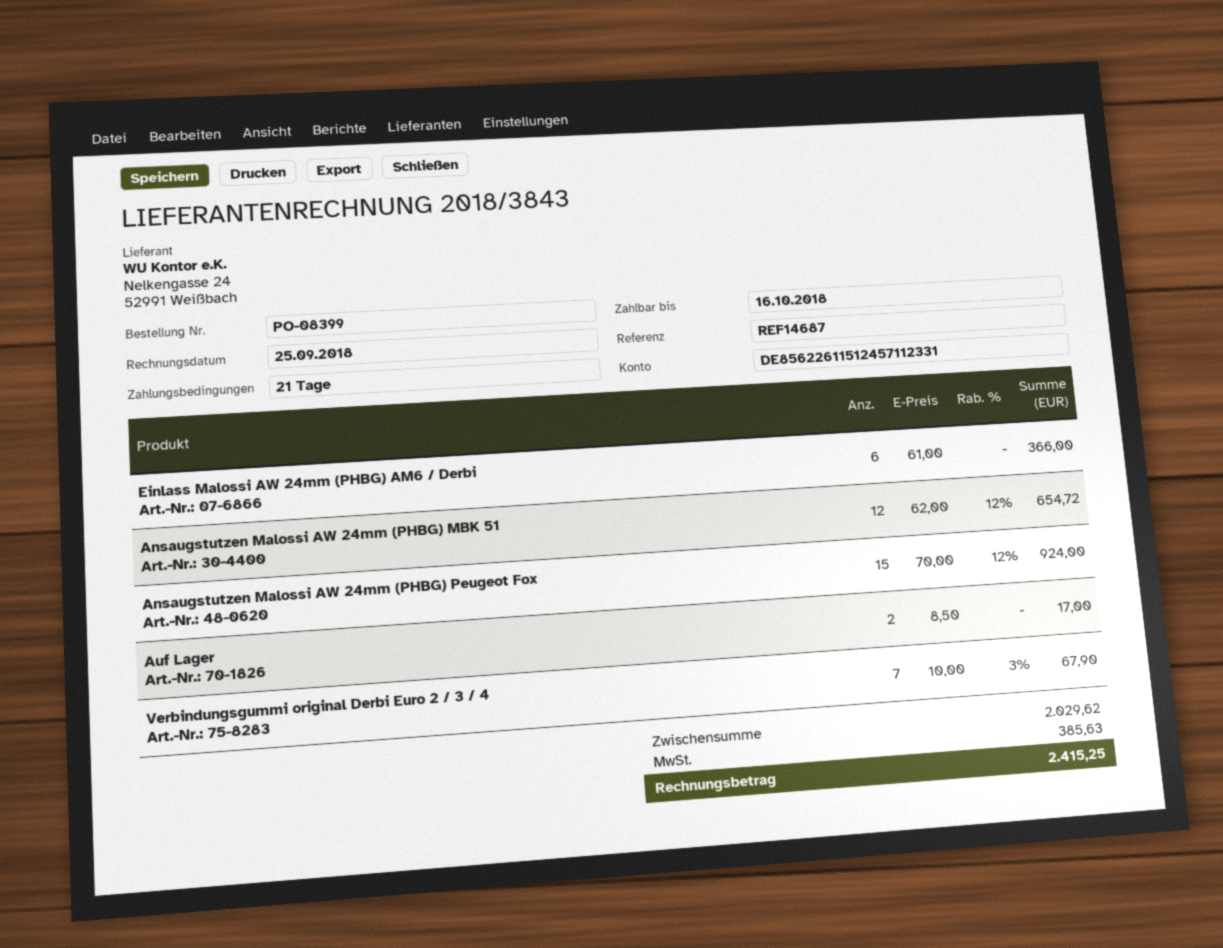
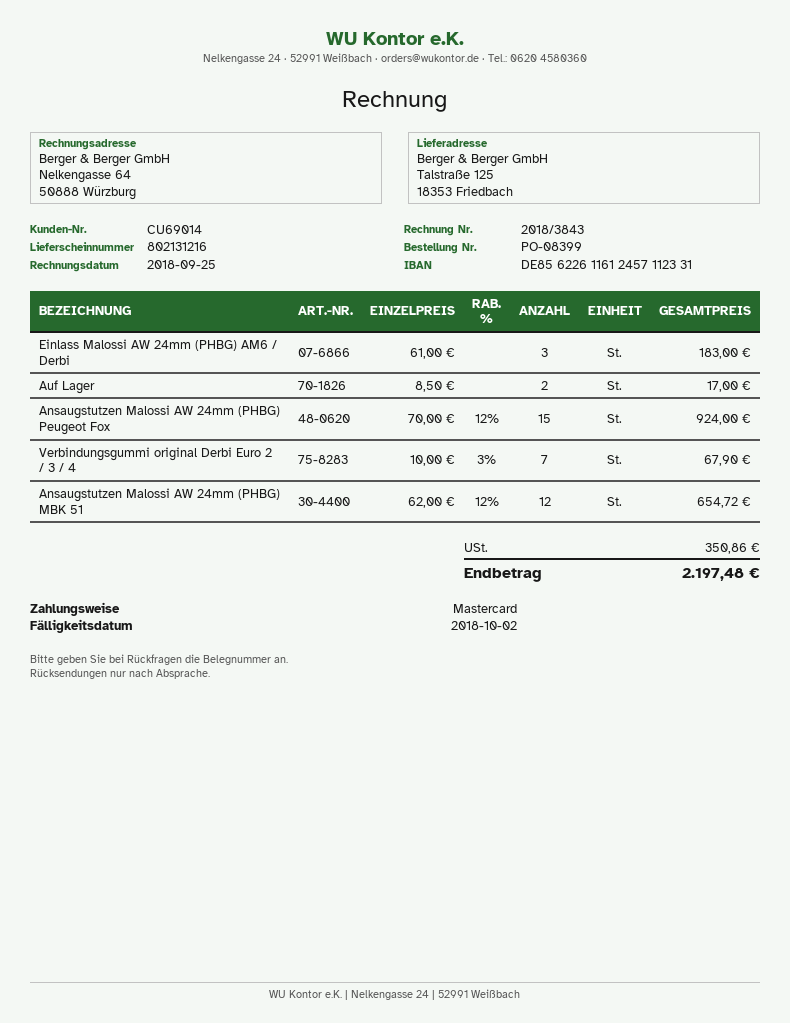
due date: 2018-10-16 -> 2018-10-02
bank account: DE85622611512457112331 -> DE85622611612457112331
Einlass Malossi AW 24mm (PHBG) AM6 / Derbi: 6 x 61.00 = 366.00 -> 3 x 61.00 = 183.00
tax: 385.63 -> 350.86
total: 2415.25 -> 2197.48

